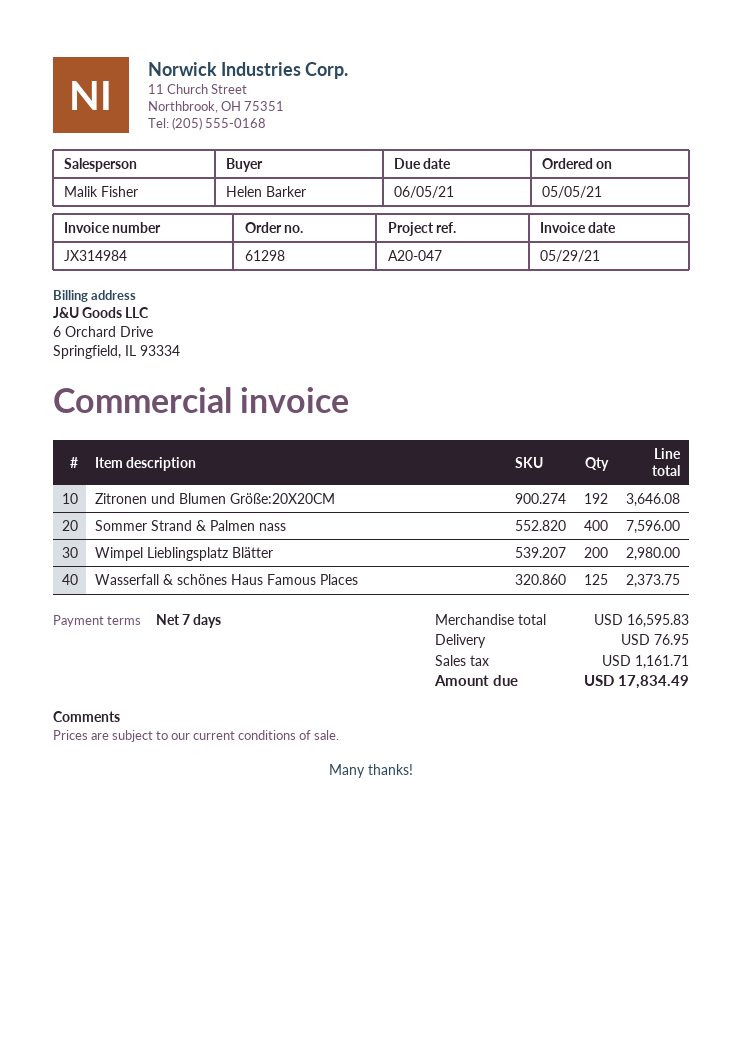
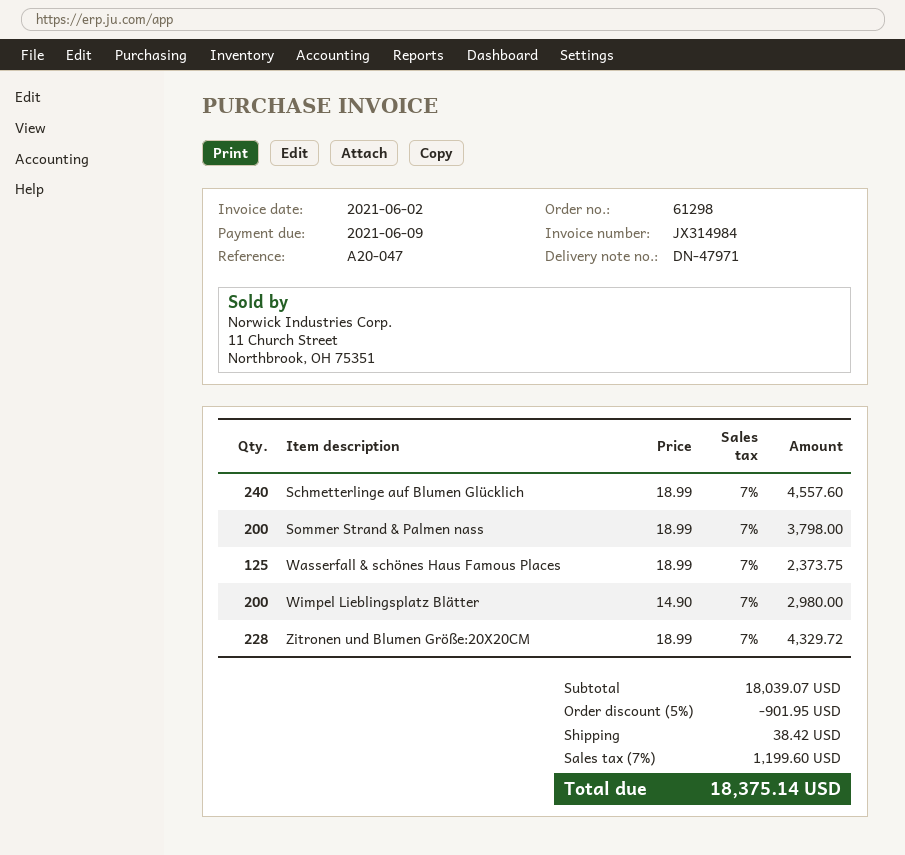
invoice date: 2021-05-29 -> 2021-06-02
due date: 2021-06-05 -> 2021-06-09
Zitronen und Blumen Größe:20X20CM: 192 for 3646.08 -> 228 for 4329.72
Sommer Strand & Palmen nass: 400 for 7596.00 -> 200 for 3798.00
Schmetterlinge auf Blumen Glücklich: none -> 240 for 4557.60
subtotal: 16595.83 -> 18039.07
discount: none -> 5% = 901.95
shipping: 76.95 -> 38.42
tax: 1161.71 -> 1199.60
total: 17834.49 -> 18375.14

